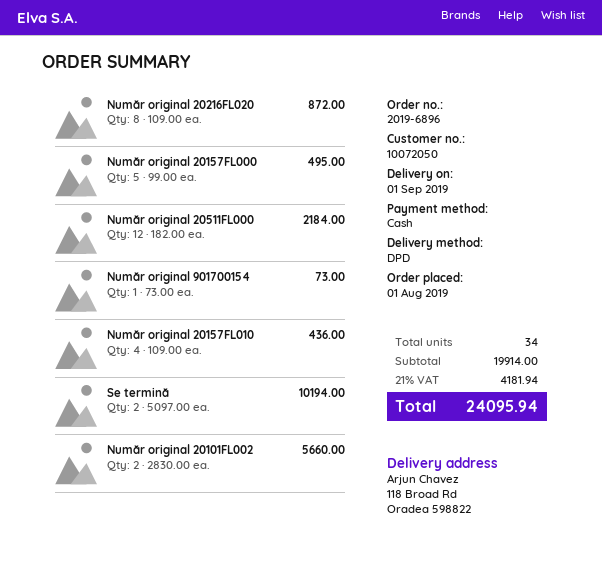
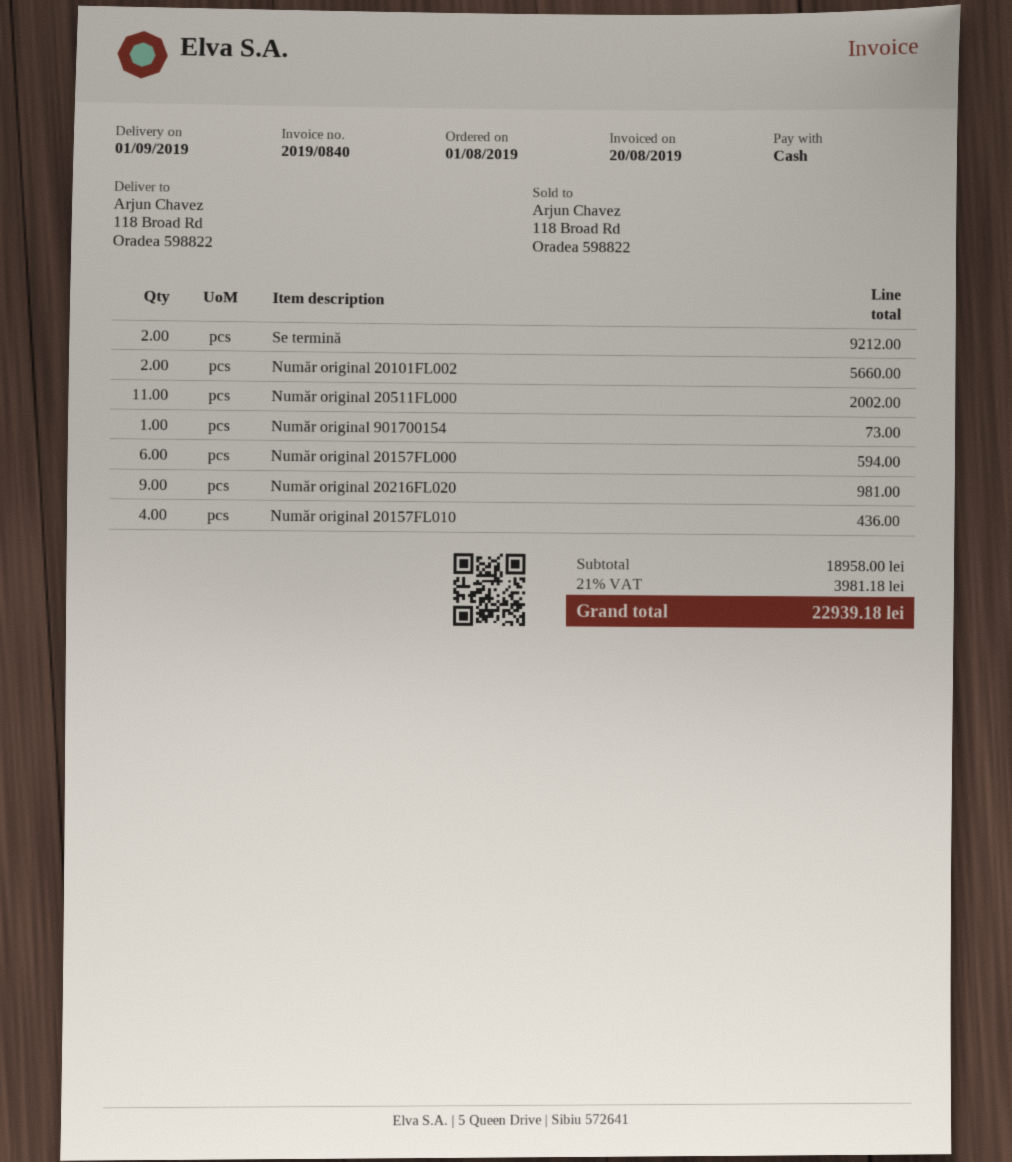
Număr original 20216FL020: 8 for 872.00 -> 9 for 981.00
Număr original 20157FL000: 5 for 495.00 -> 6 for 594.00
Număr original 20511FL000: 12 for 2184.00 -> 11 for 2002.00
Se termină: 2 for 10194.00 -> 2 for 9212.00
subtotal: 19914.00 -> 18958.00
tax: 21% = 4181.94 -> 21% = 3981.18
total: 24095.94 -> 22939.18

